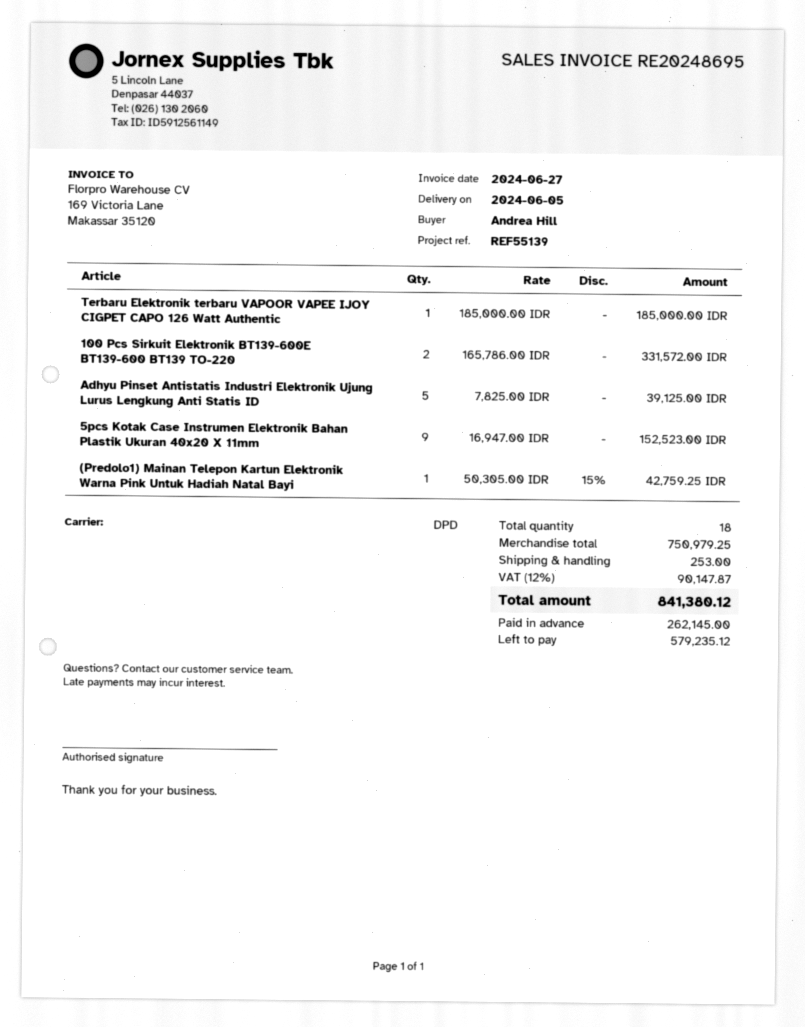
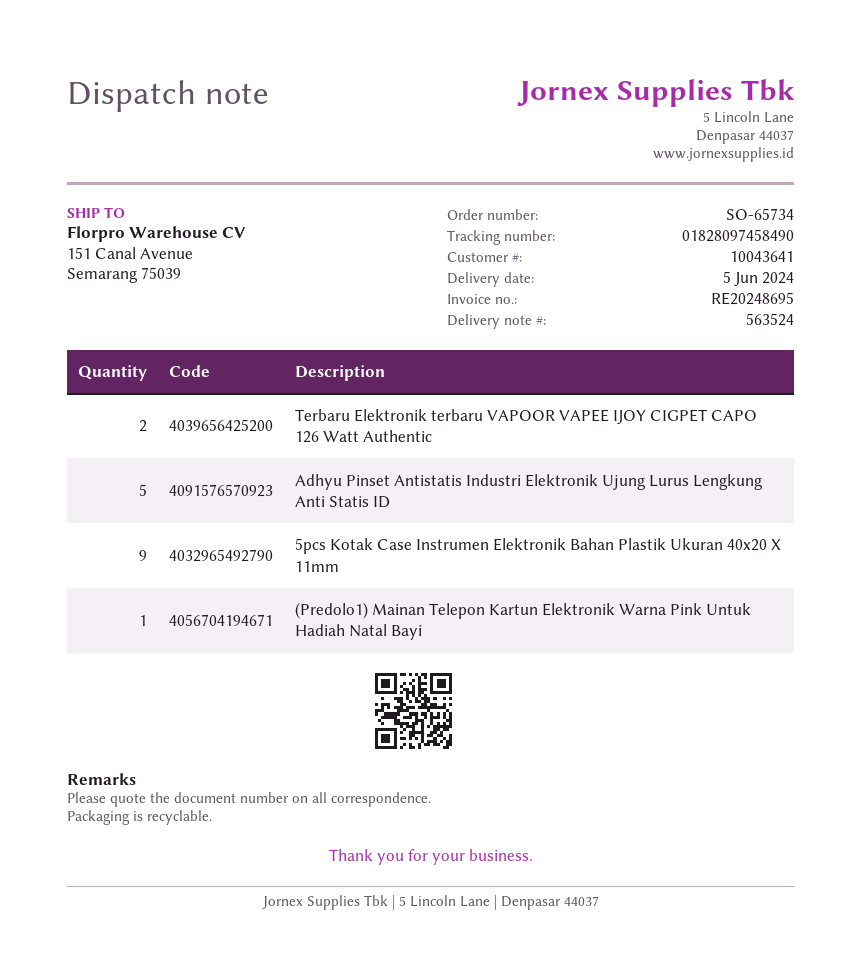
Terbaru Elektronik terbaru VAPOOR VAPEE IJOY CIGPET CAPO 126 Watt Authentic: 1 -> 2
100 Pcs Sirkuit Elektronik BT139-600E BT139-600 BT139 TO-220: 2 -> none

